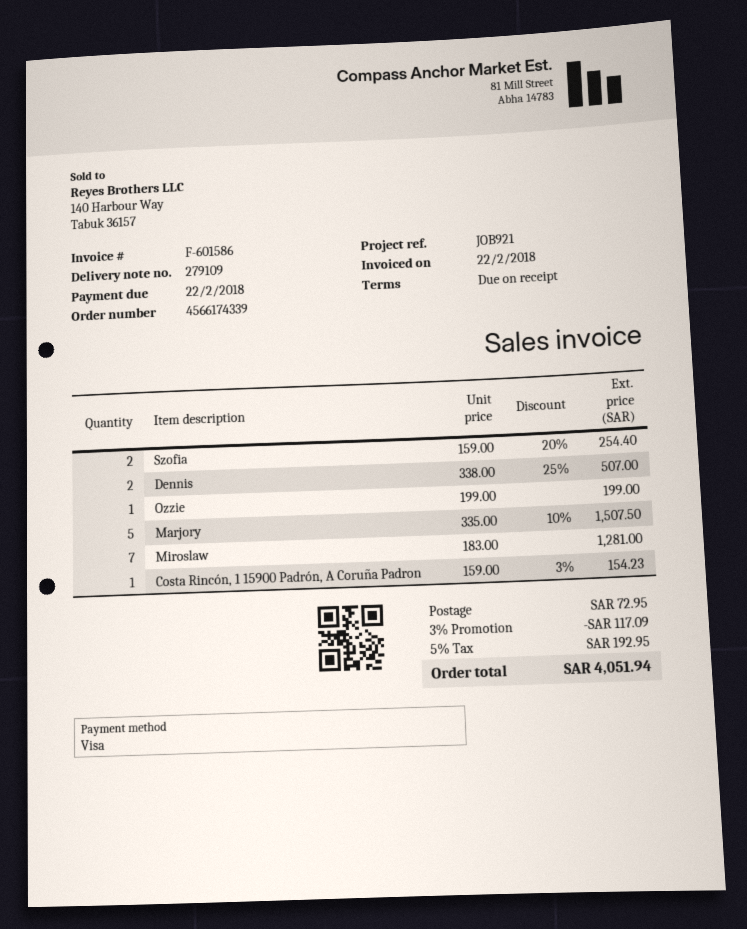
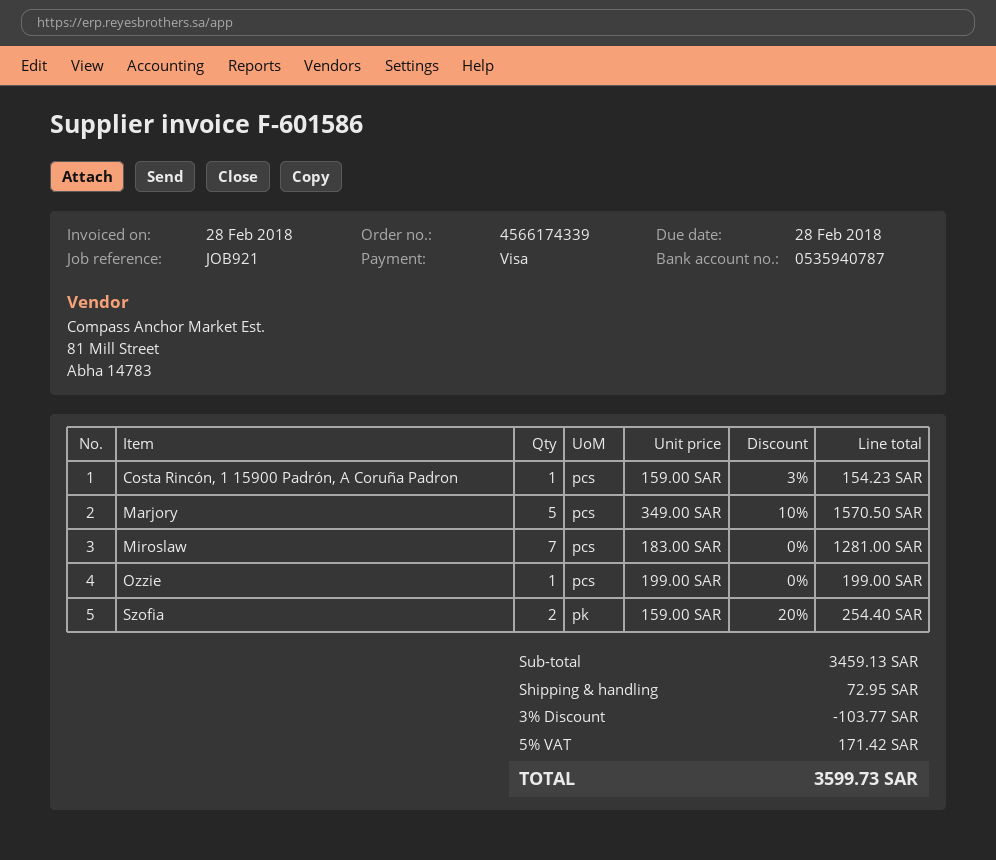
invoice date: 2018-02-22 -> 2018-02-28
due date: 2018-02-22 -> 2018-02-28
Dennis: 2 x 338.00 - 25% = 507.00 -> none
Marjory: 5 x 335.00 - 10% = 1507.50 -> 5 x 349.00 - 10% = 1570.50
discount: 3% = 117.09 -> 3% = 103.77
tax: 5% = 192.95 -> 5% = 171.42
total: 4051.94 -> 3599.73

